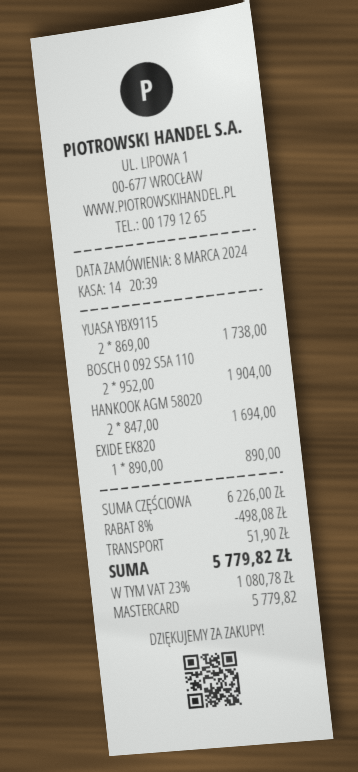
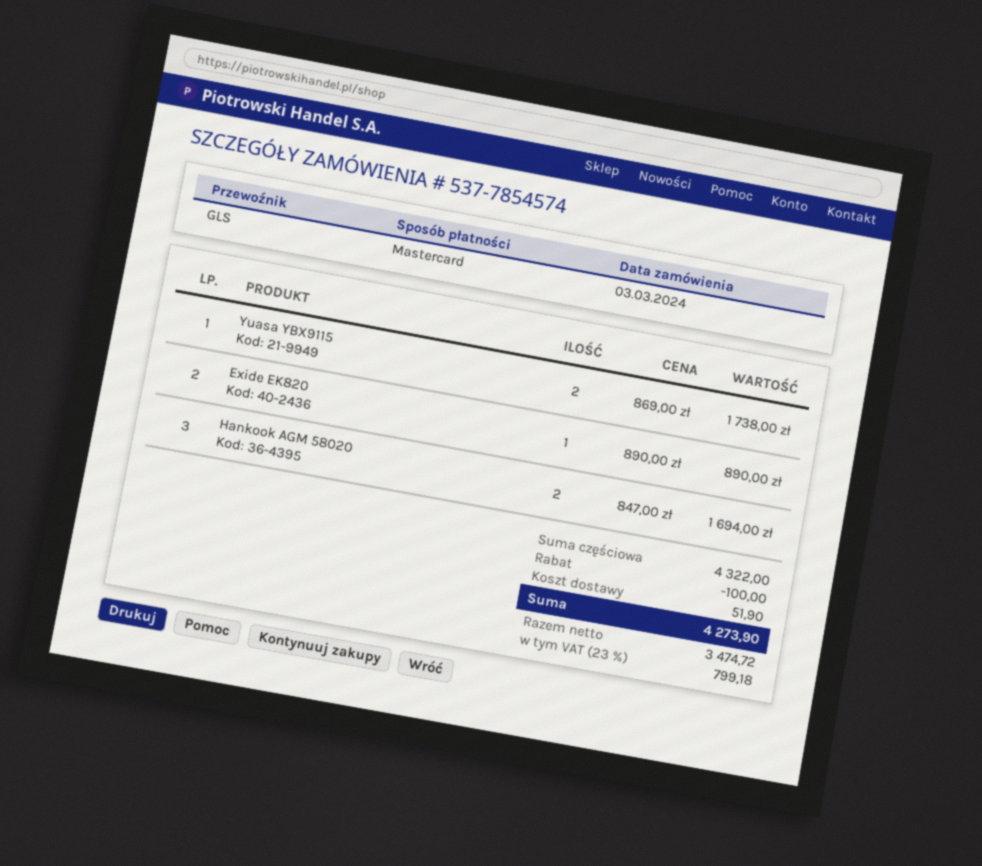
order date: 2024-03-08 -> 2024-03-03
BOSCH 0 092 S5A 110: 2 x 952.00 = 1904.00 -> none
subtotal: 6226.00 -> 4322.00
discount: 498.08 -> 100.00
tax: 23% = 1080.78 -> 23% = 799.18
total: 5779.82 -> 4273.90

